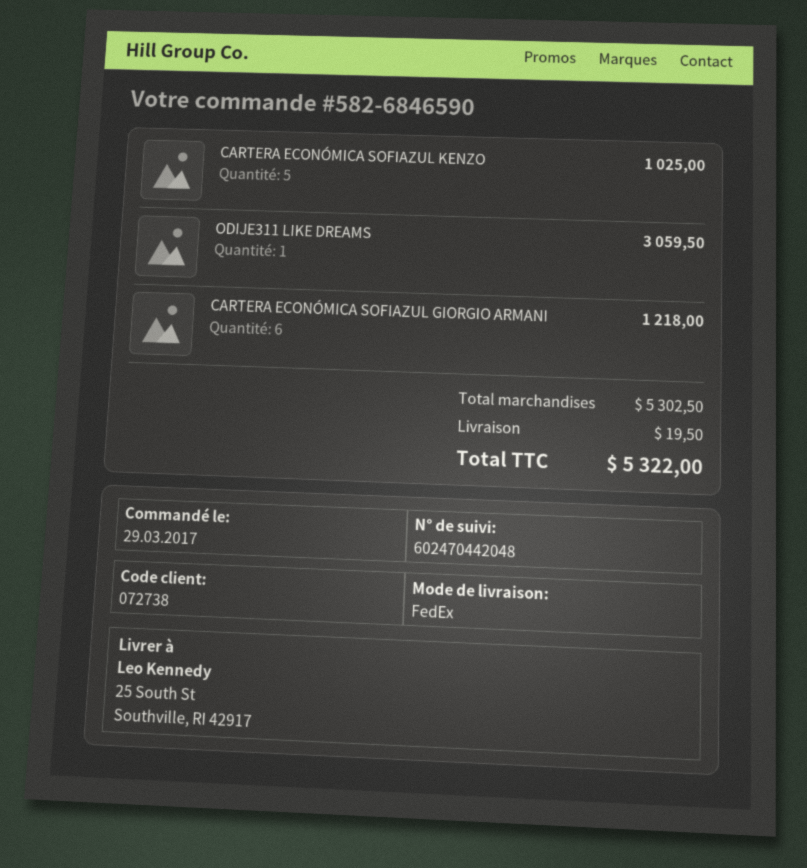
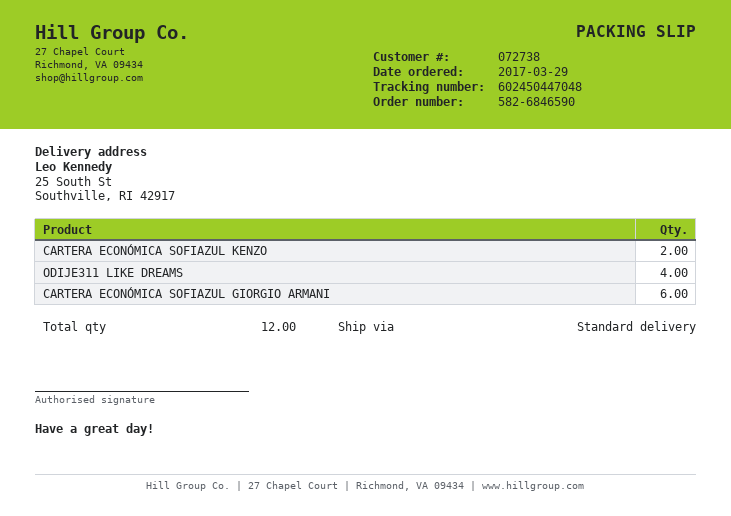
shipping method: FedEx -> standard
tracking number: 602470442048 -> 602450447048
CARTERA ECONÓMICA SOFIAZUL KENZO: 5 -> 2
ODIJE311 LIKE DREAMS: 1 -> 4

